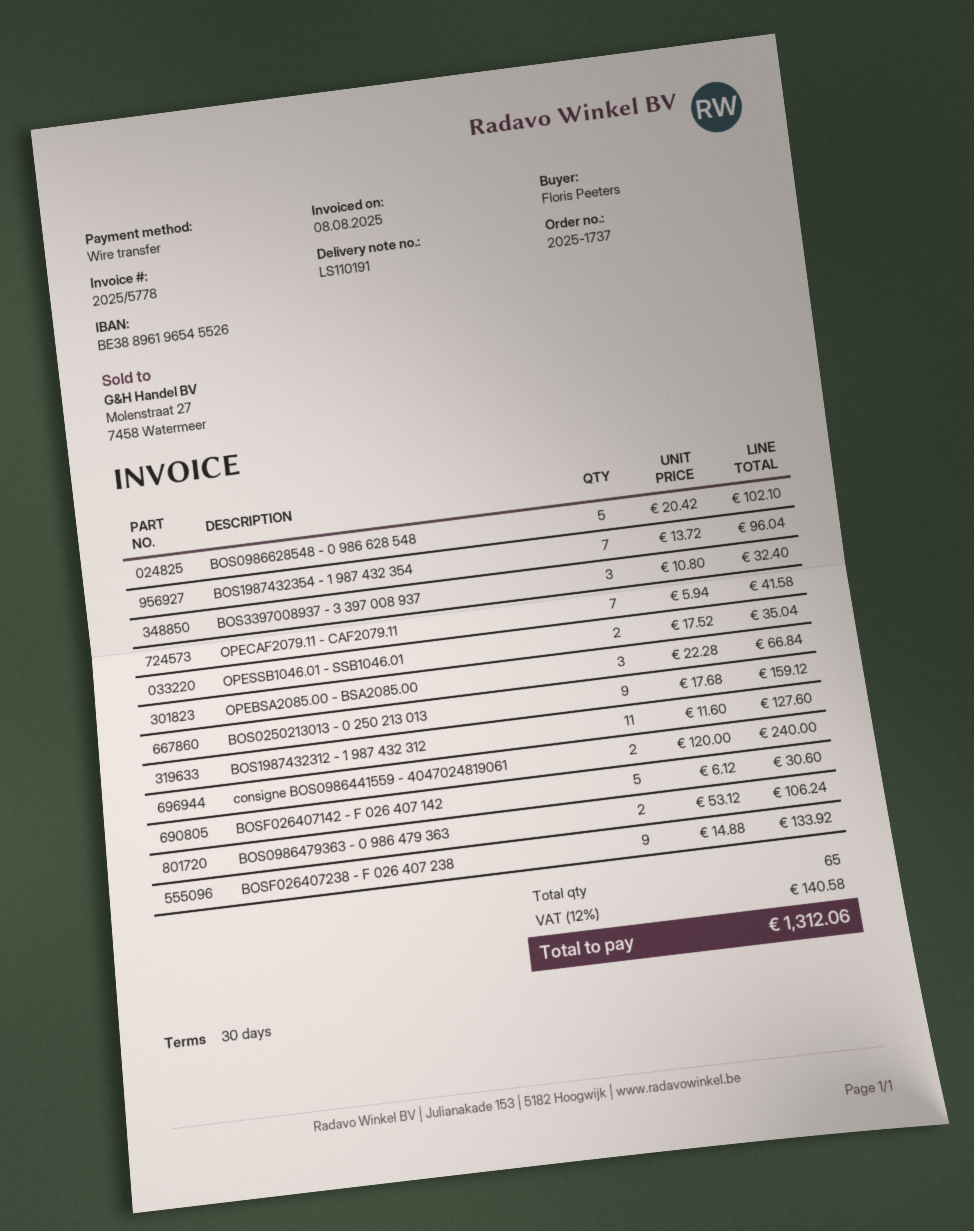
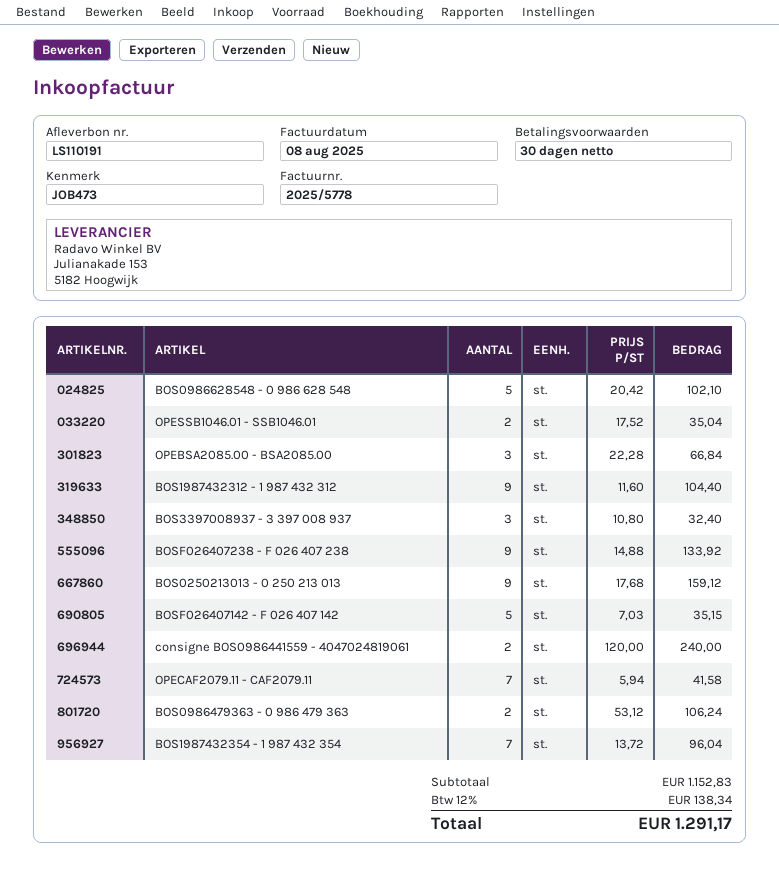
BOS1987432312 - 1 987 432 312: 11 x 11.60 = 127.60 -> 9 x 11.60 = 104.40
BOSF026407142 - F 026 407 142: 5 x 6.12 = 30.60 -> 5 x 7.03 = 35.15
tax: 12% = 140.58 -> 12% = 138.34
total: 1312.06 -> 1291.17

